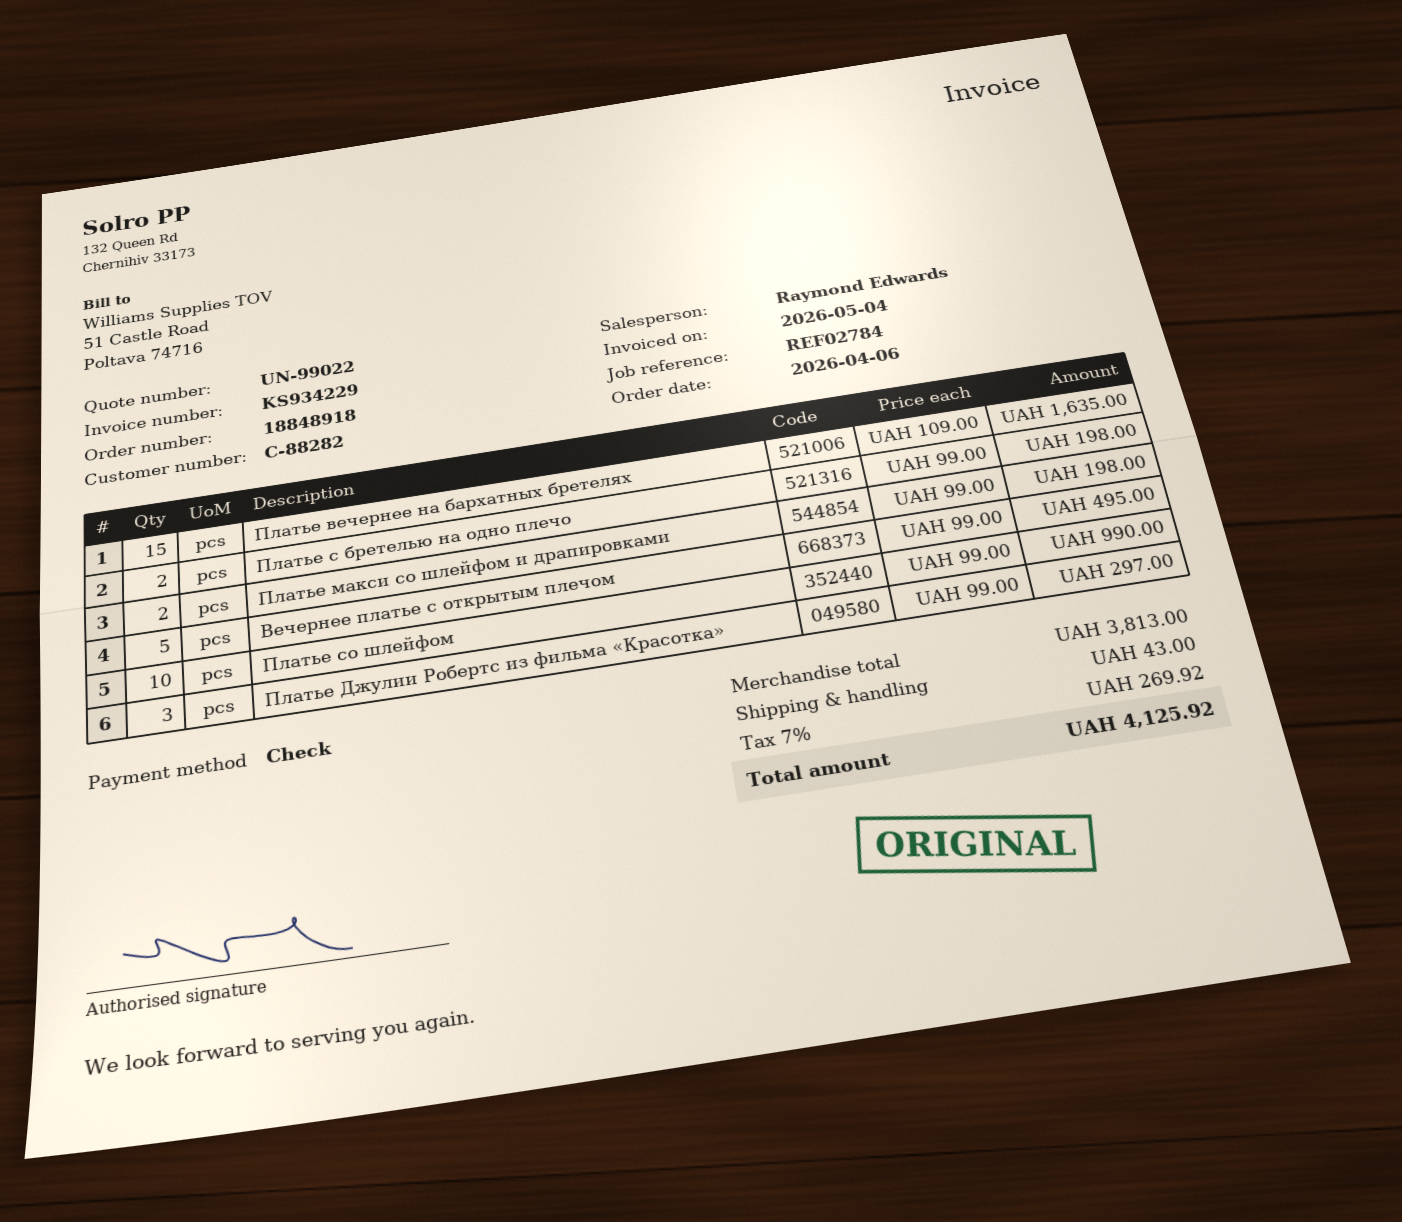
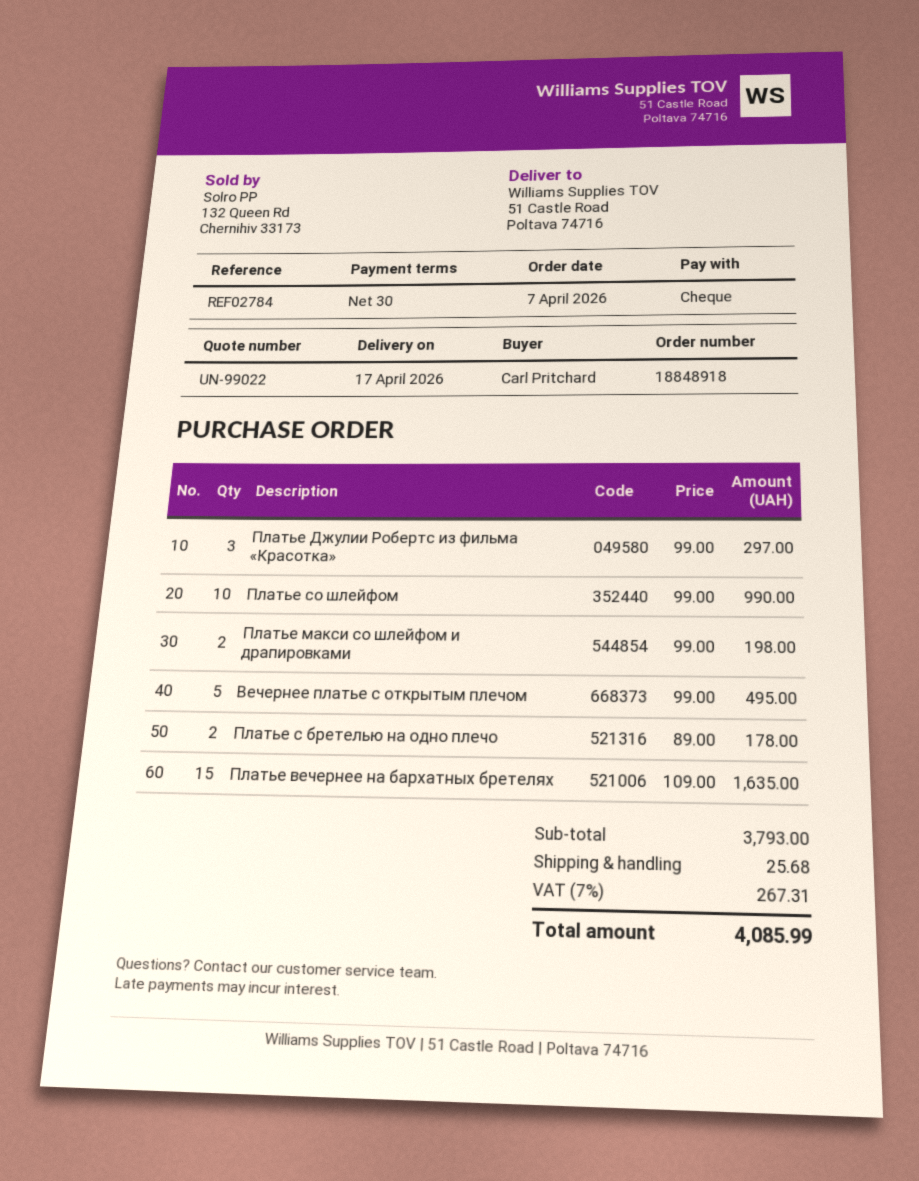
order date: 2026-04-06 -> 2026-04-07
Платье с бретелью на одно плечо: 2 x 99.00 = 198.00 -> 2 x 89.00 = 178.00
subtotal: 3813.00 -> 3793.00
shipping: 43.00 -> 25.68
tax: 7% = 269.92 -> 7% = 267.31
total: 4125.92 -> 4085.99

